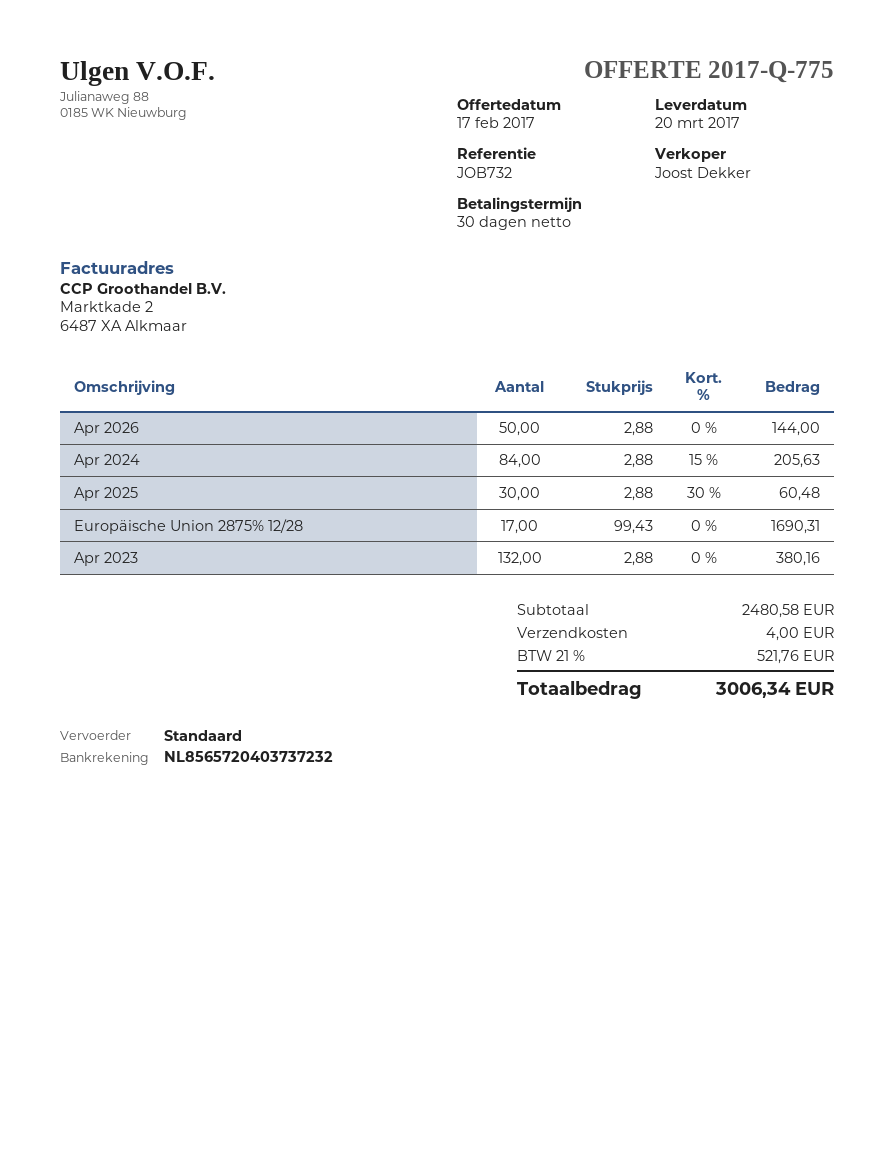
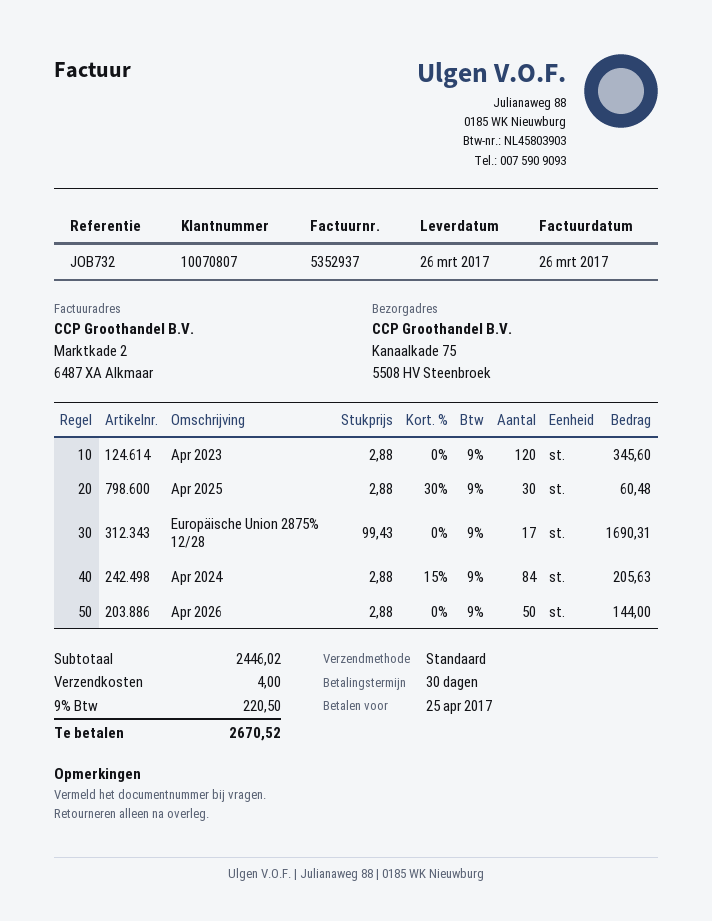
delivery date: 2017-03-20 -> 2017-03-26
Apr 2023: 132 x 2.88 = 380.16 -> 120 x 2.88 = 345.60
subtotal: 2480.58 -> 2446.02
tax: 21% = 521.76 -> 9% = 220.50
total: 3006.34 -> 2670.52

